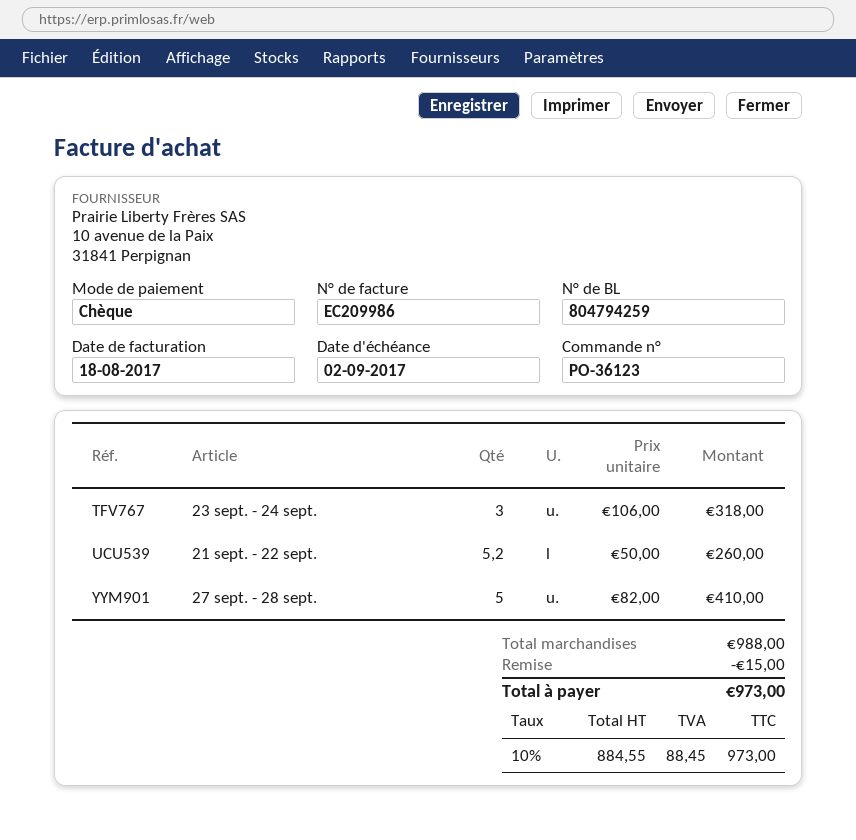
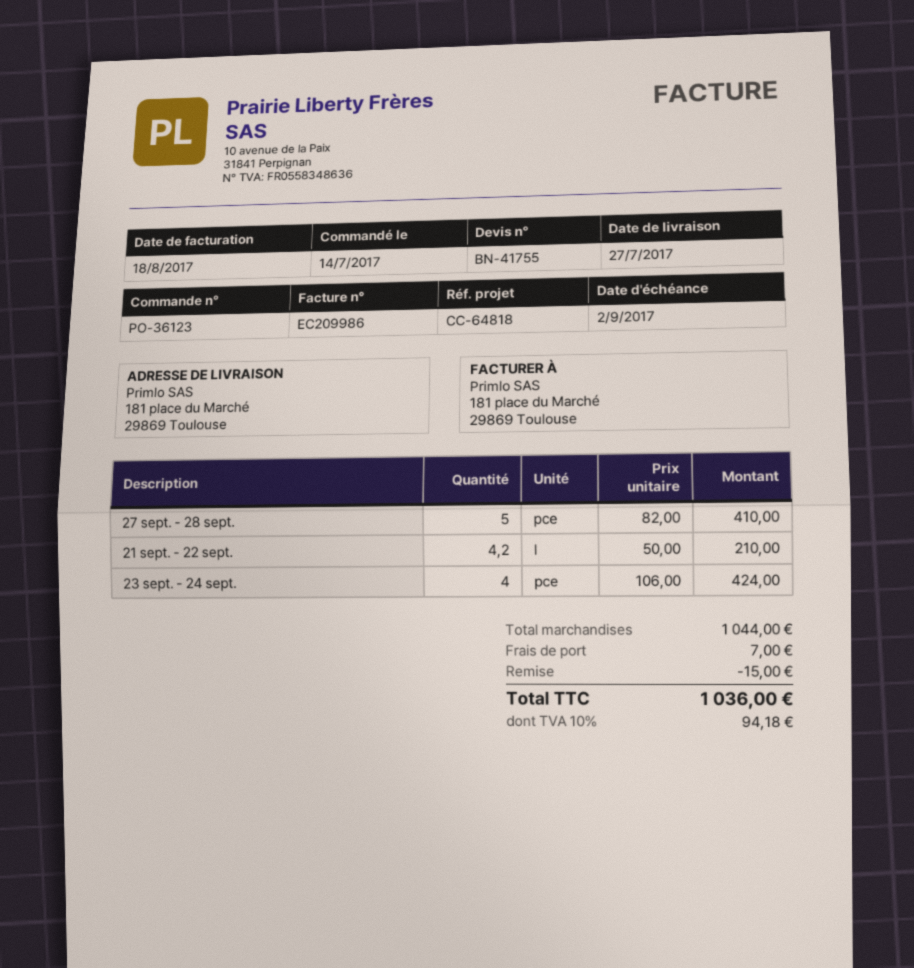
23 sept. - 24 sept.: 3 x 106.00 = 318.00 -> 4 x 106.00 = 424.00
21 sept. - 22 sept.: 5.2 x 50.00 = 260.00 -> 4.2 x 50.00 = 210.00
subtotal: 988.00 -> 1044.00
shipping: none -> 7.00
tax: 10% = 88.45 -> 10% = 94.18
total: 973.00 -> 1036.00

